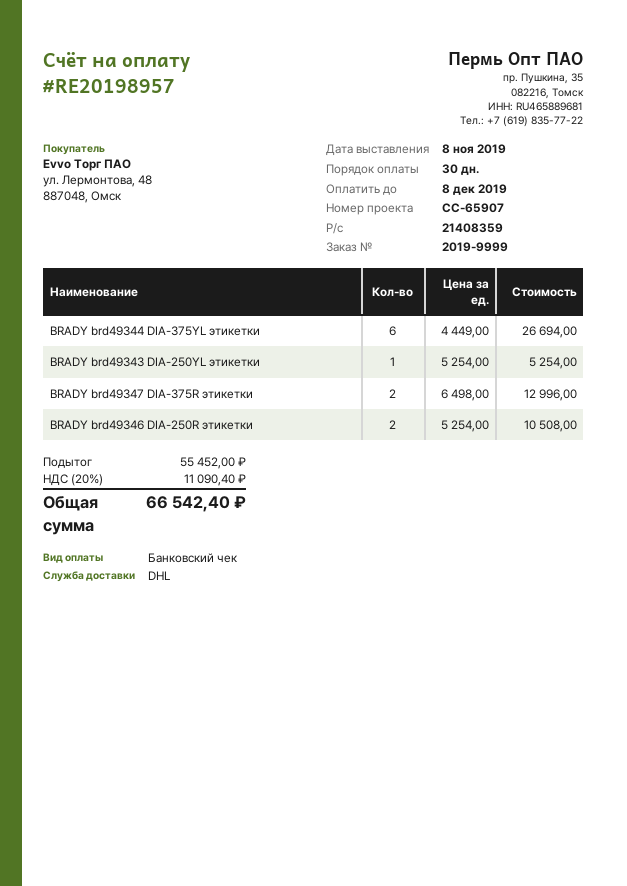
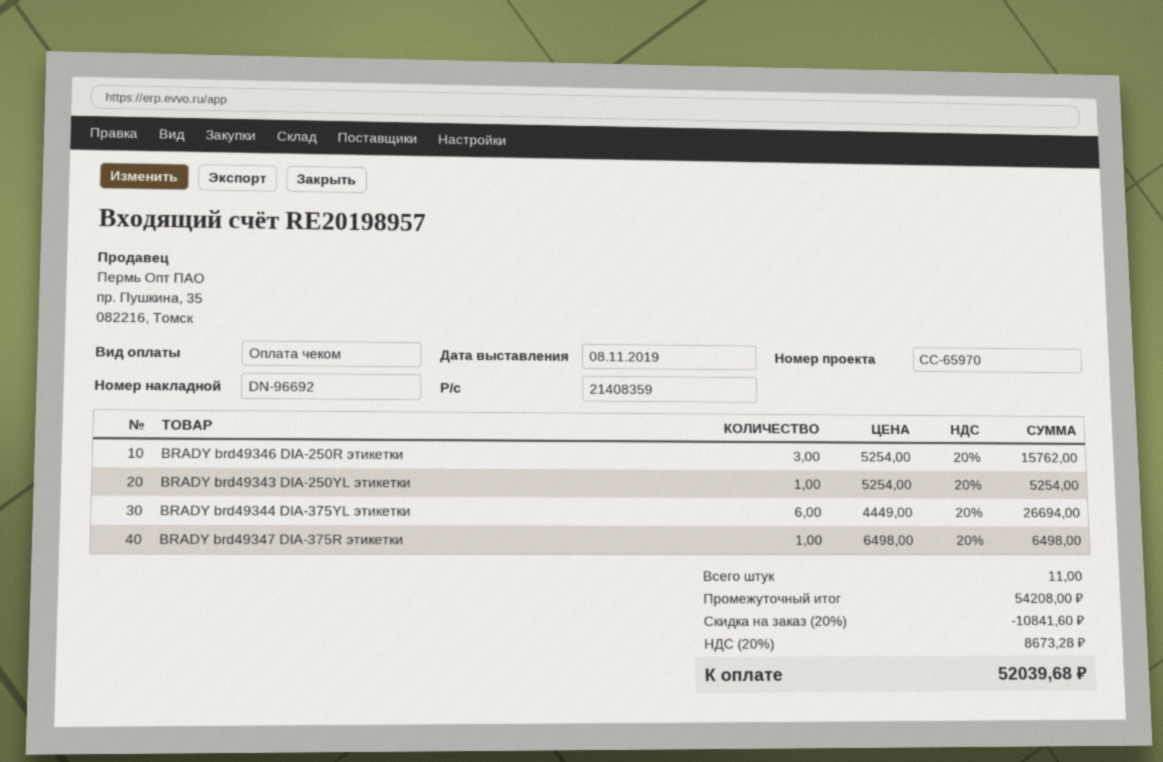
reference: CC-65907 -> CC-65970
BRADY brd49347 DIA-375R этикетки: 2 x 6498.00 = 12996.00 -> 1 x 6498.00 = 6498.00
BRADY brd49346 DIA-250R этикетки: 2 x 5254.00 = 10508.00 -> 3 x 5254.00 = 15762.00
subtotal: 55452.00 -> 54208.00
discount: none -> 20% = 10841.60
tax: 20% = 11090.40 -> 20% = 8673.28
total: 66542.40 -> 52039.68

